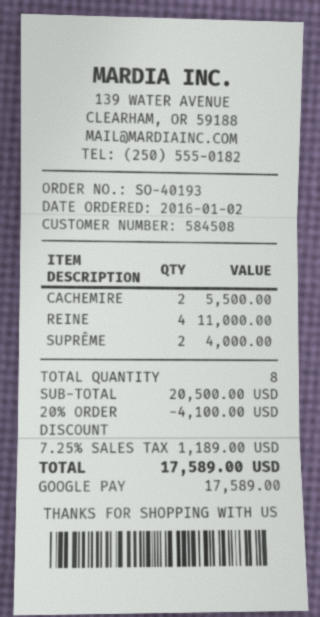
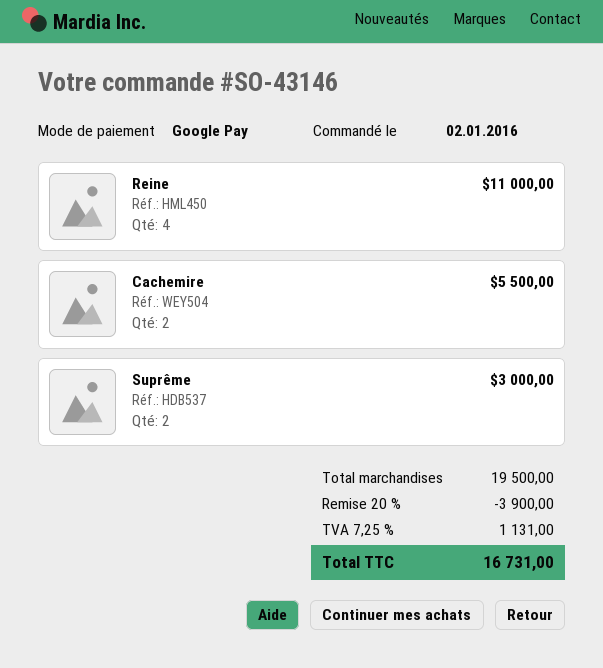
order number: SO-40193 -> SO-43146
SUPRÊME: 2 for 4000.00 -> 2 for 3000.00
subtotal: 20500.00 -> 19500.00
discount: 20% = 4100.00 -> 20% = 3900.00
tax: 7.25% = 1189.00 -> 7.25% = 1131.00
total: 17589.00 -> 16731.00

